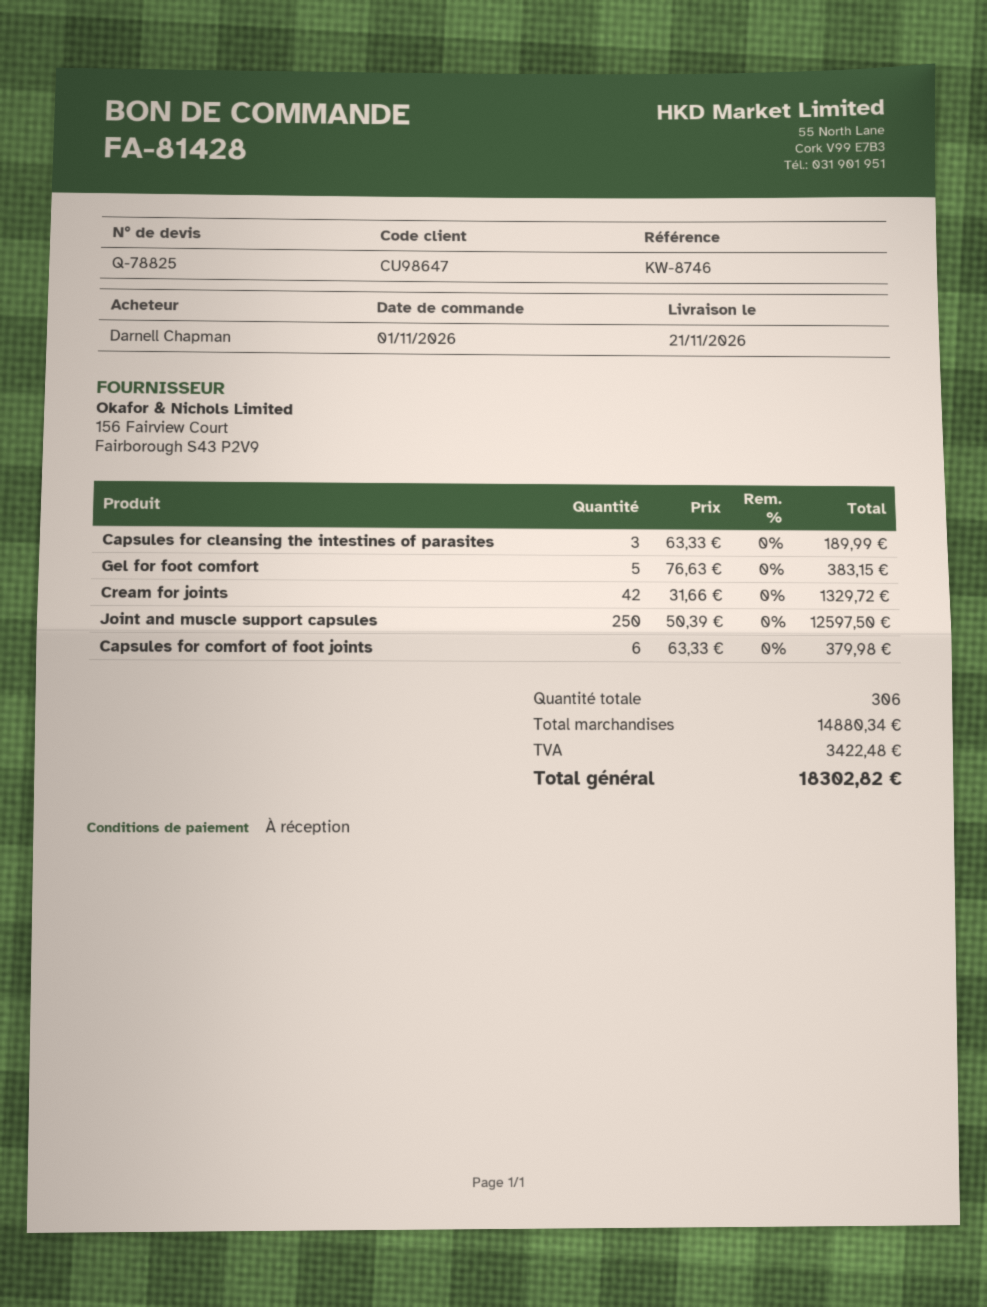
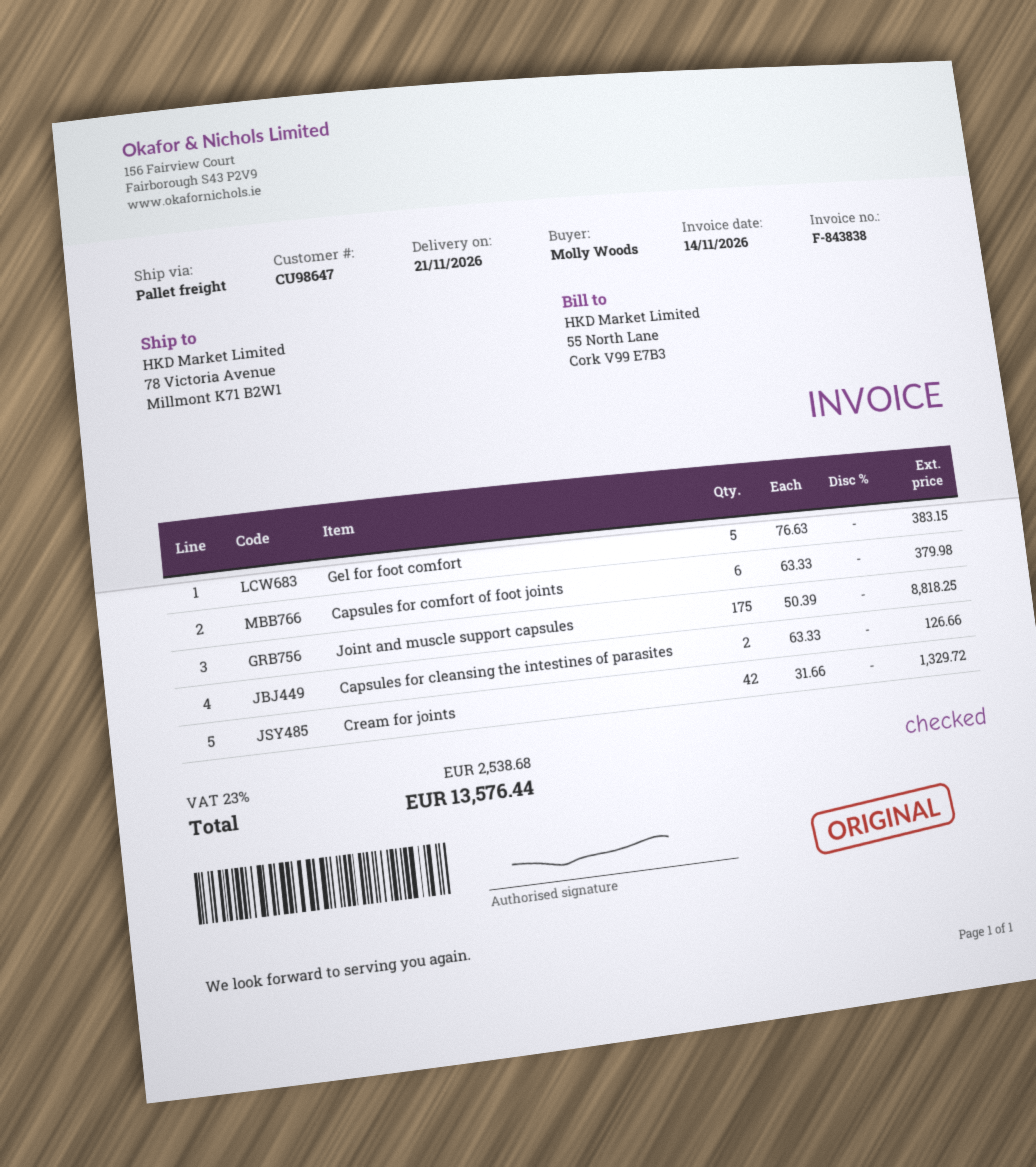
ordered by: Darnell Chapman -> Molly Woods
Capsules for cleansing the intestines of parasites: 3 x 63.33 = 189.99 -> 2 x 63.33 = 126.66
Joint and muscle support capsules: 250 x 50.39 = 12597.50 -> 175 x 50.39 = 8818.25
tax: 3422.48 -> 2538.68
total: 18302.82 -> 13576.44

